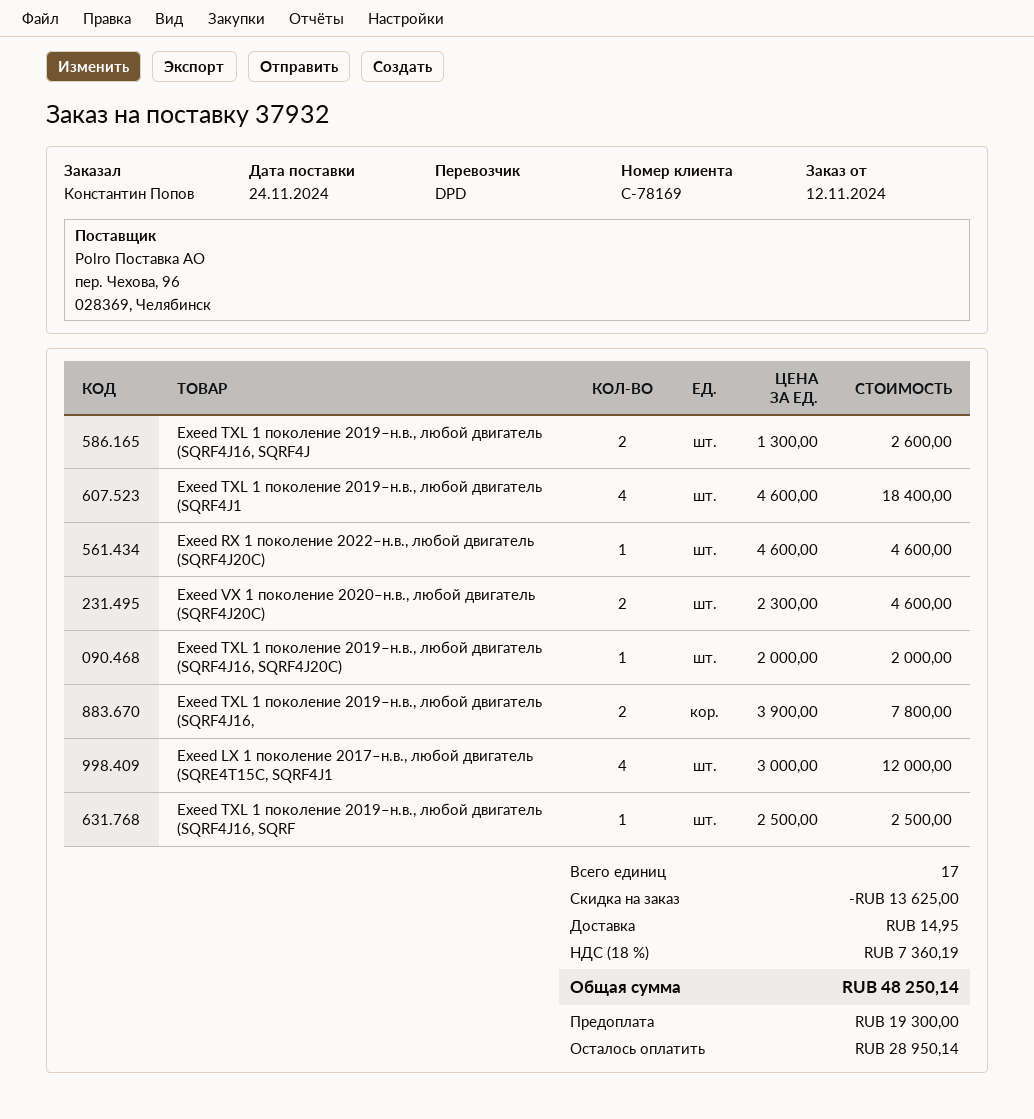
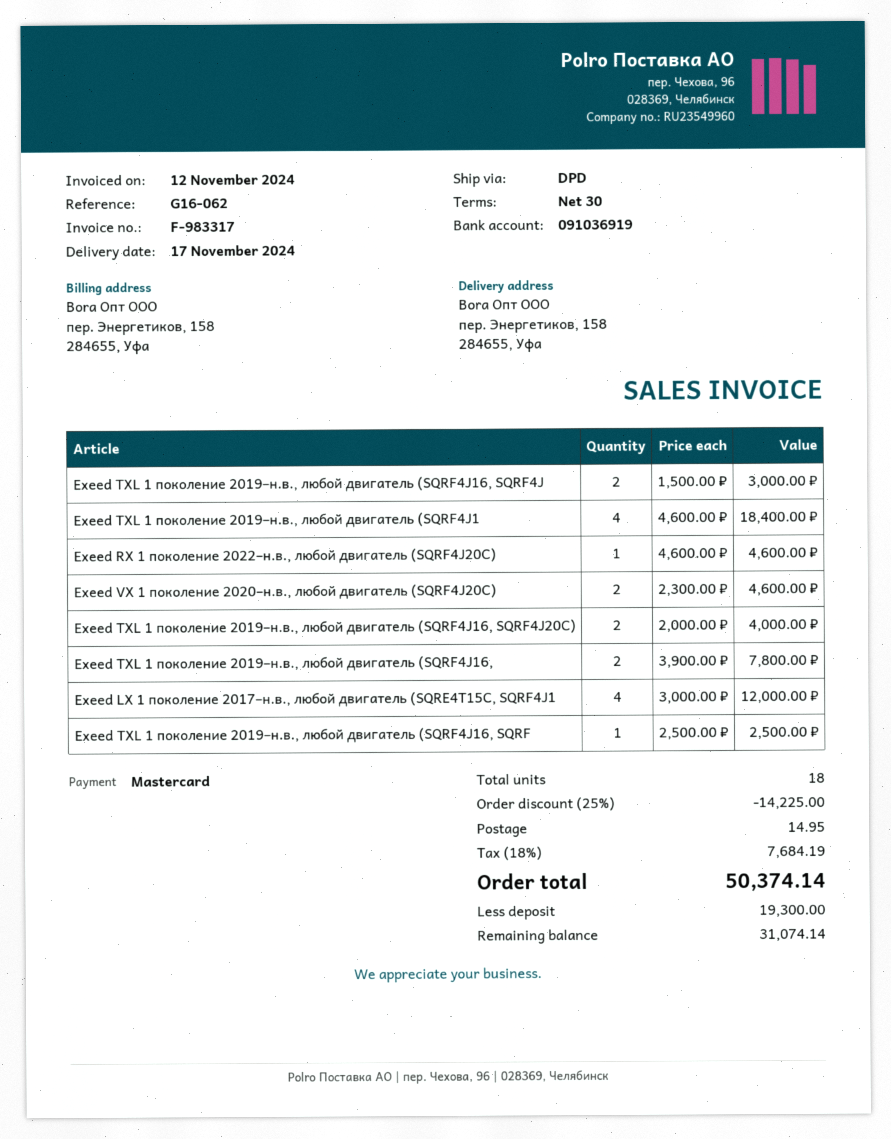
delivery date: 2024-11-24 -> 2024-11-17
Exeed TXL 1 поколение 2019–н.в., любой двигатель (SQRF4J16, SQRF4J: 2 x 1300.00 = 2600.00 -> 2 x 1500.00 = 3000.00
Exeed TXL 1 поколение 2019–н.в., любой двигатель (SQRF4J16, SQRF4J20C): 1 x 2000.00 = 2000.00 -> 2 x 2000.00 = 4000.00
total quantity: 17 -> 18
discount: 13625.00 -> 14225.00
tax: 18% = 7360.19 -> 18% = 7684.19
total: 48250.14 -> 50374.14
balance: 28950.14 -> 31074.14

